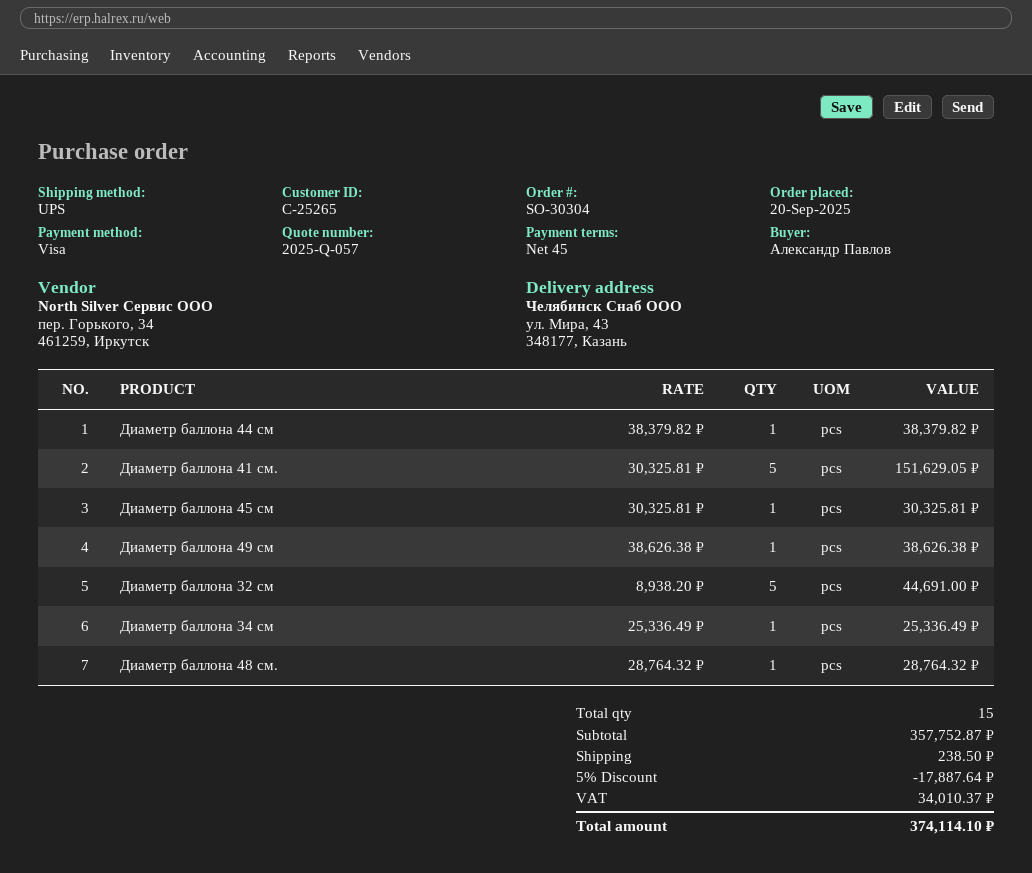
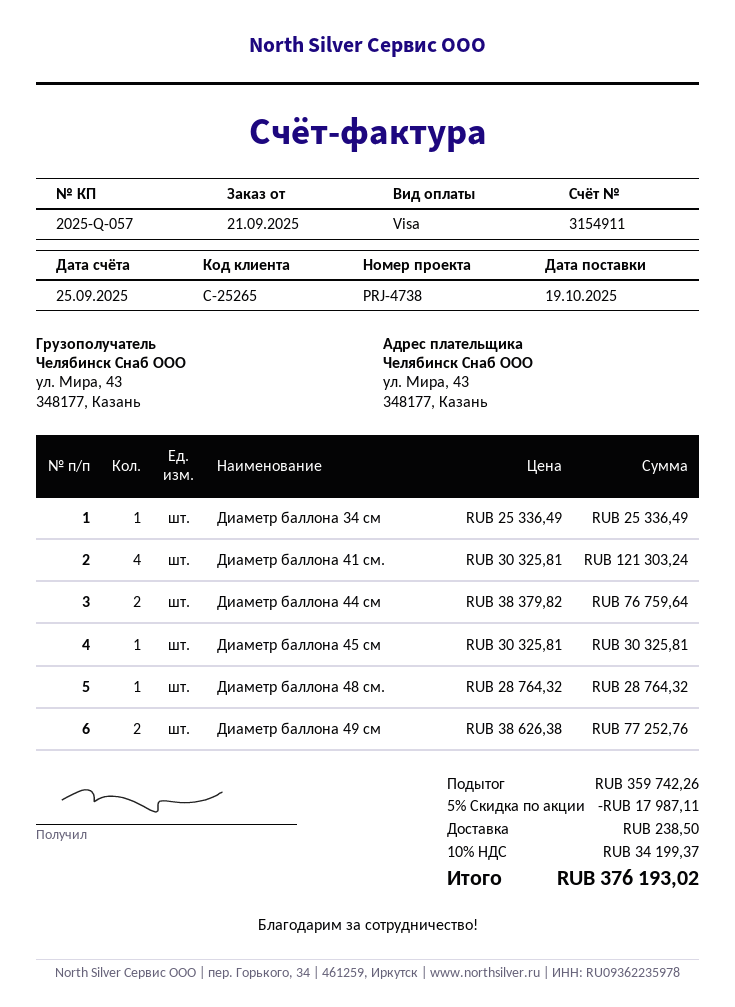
order date: 2025-09-20 -> 2025-09-21
Диаметр баллона 44 см: 1 x 38379.82 = 38379.82 -> 2 x 38379.82 = 76759.64
Диаметр баллона 41 см.: 5 x 30325.81 = 151629.05 -> 4 x 30325.81 = 121303.24
Диаметр баллона 49 см: 1 x 38626.38 = 38626.38 -> 2 x 38626.38 = 77252.76
Диаметр баллона 32 см: 5 x 8938.20 = 44691.00 -> none
subtotal: 357752.87 -> 359742.26
discount: 5% = 17887.64 -> 5% = 17987.11
tax: 34010.37 -> 34199.37
total: 374114.10 -> 376193.02

